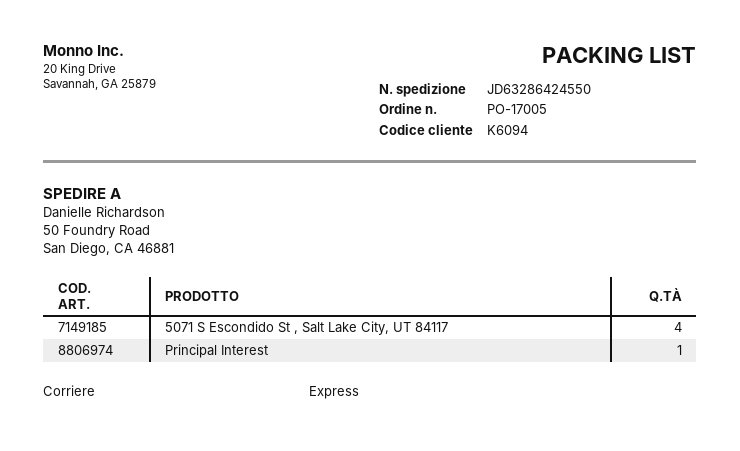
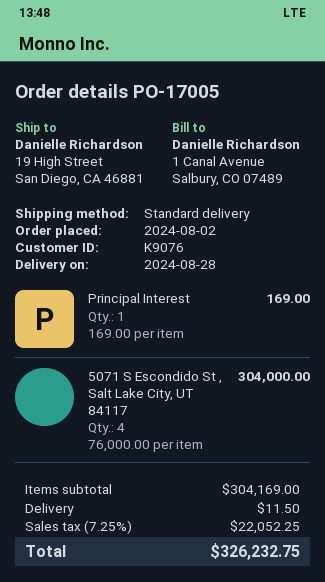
customer number: K6094 -> K9076
shipping method: express -> standard
ship to: 50 Foundry Road, San Diego, CA 46881 -> 19 High Street, San Diego, CA 46881

